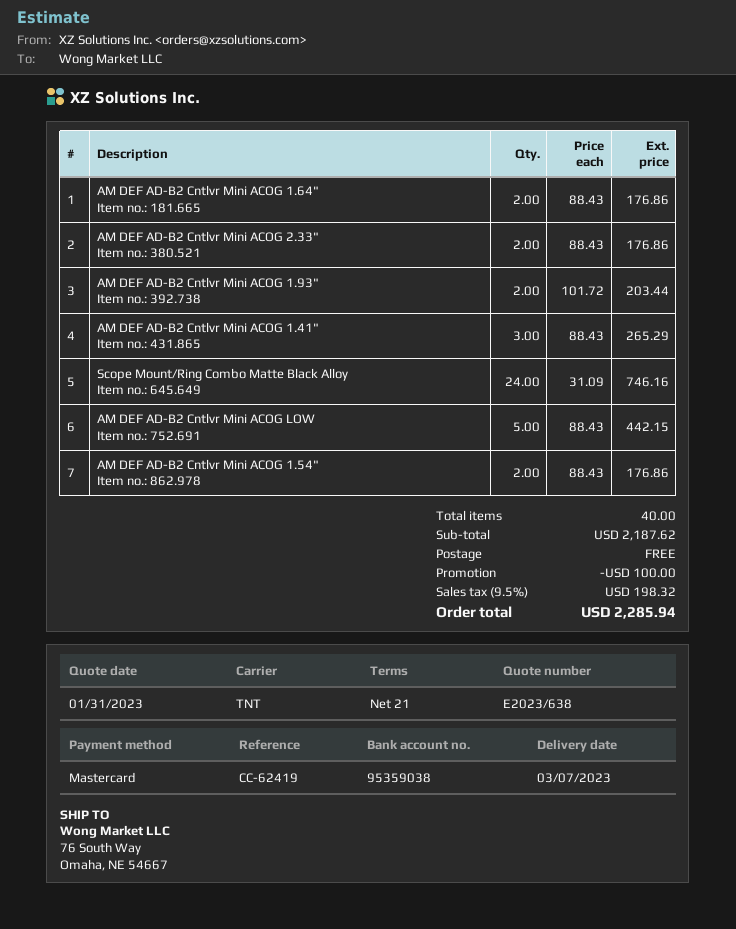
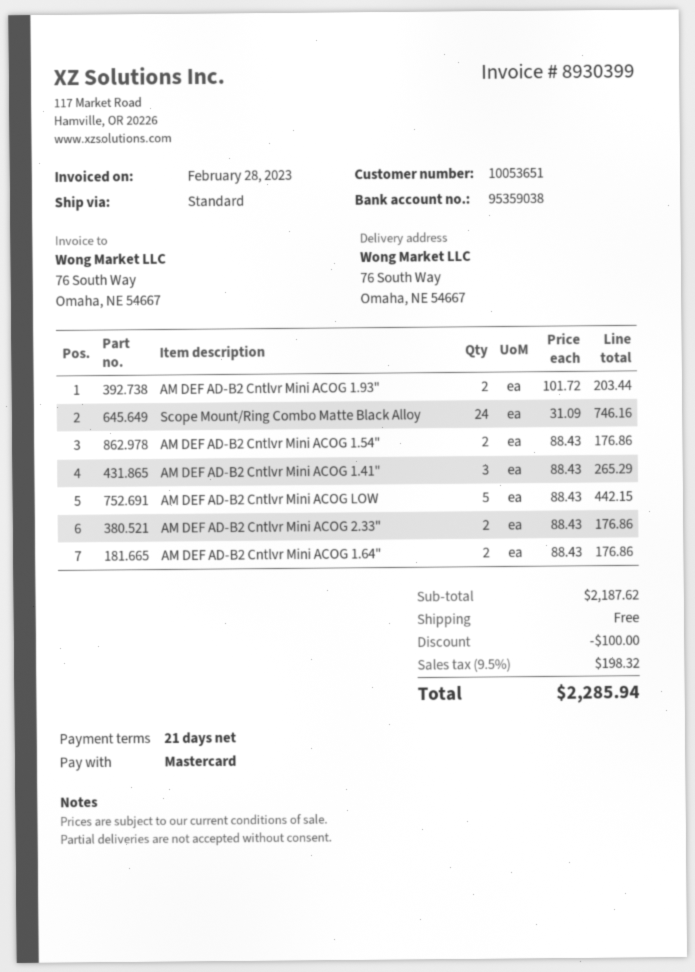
shipping method: TNT -> standard

